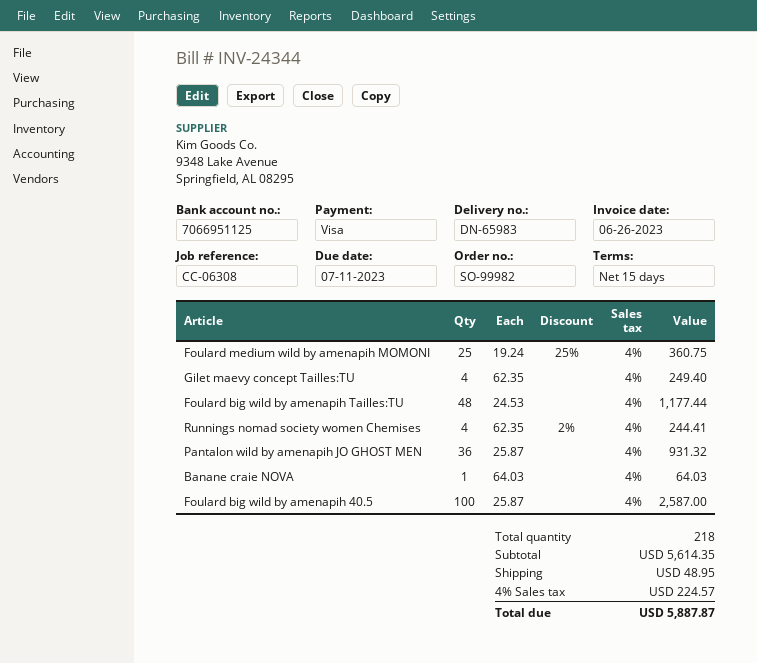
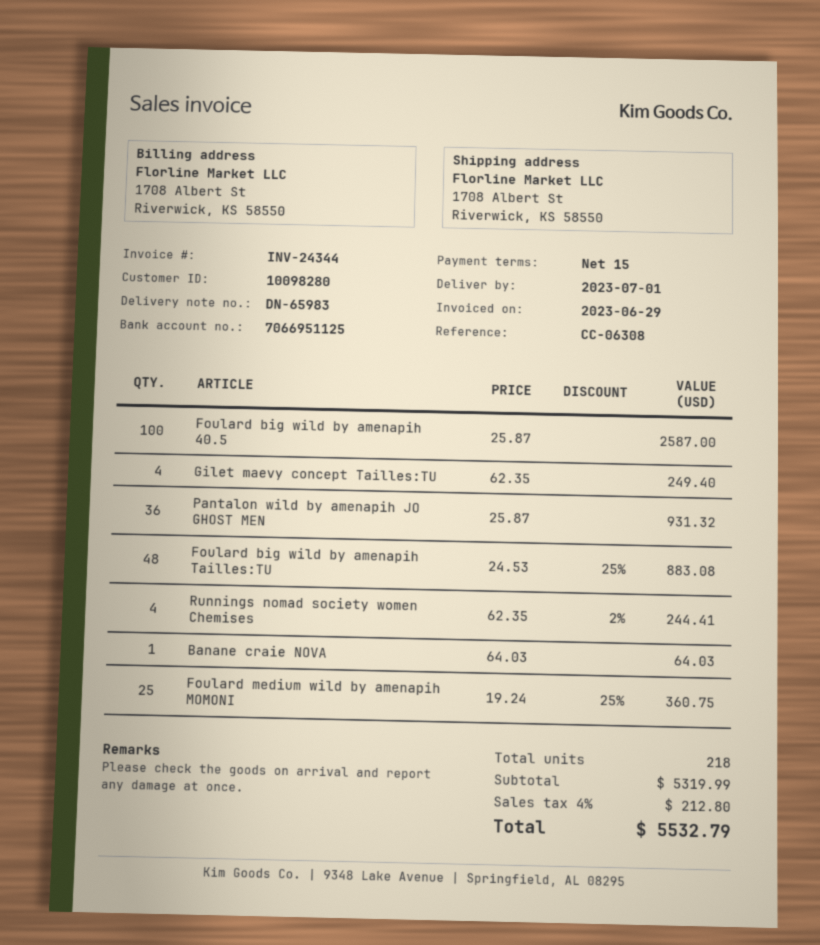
invoice date: 2023-06-26 -> 2023-06-29
Foulard big wild by amenapih Tailles:TU: 48 x 24.53 = 1177.44 -> 48 x 24.53 - 25% = 883.08
subtotal: 5614.35 -> 5319.99
shipping: 48.95 -> none
tax: 4% = 224.57 -> 4% = 212.80
total: 5887.87 -> 5532.79

